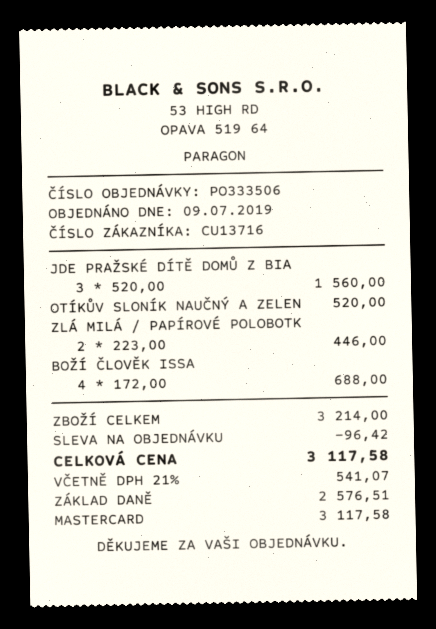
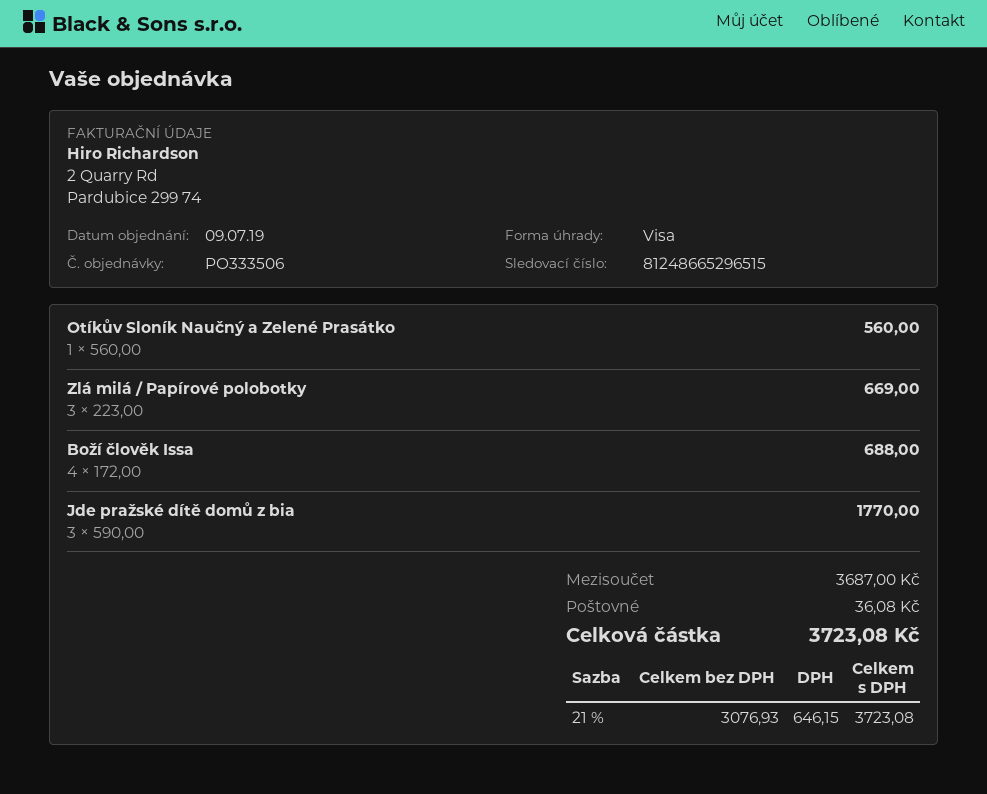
payment method: Mastercard -> Visa
JDE PRAŽSKÉ DÍTĚ DOMŮ Z BIA: 3 x 520.00 = 1560.00 -> 3 x 590.00 = 1770.00
OTÍKŮV SLONÍK NAUČNÝ A ZELEN: 1 x 520.00 = 520.00 -> 1 x 560.00 = 560.00
ZLÁ MILÁ / PAPÍROVÉ POLOBOTK: 2 x 223.00 = 446.00 -> 3 x 223.00 = 669.00
subtotal: 3214.00 -> 3687.00
discount: 96.42 -> none
shipping: none -> 36.08
net: 2576.51 -> 3076.93
tax: 21% = 541.07 -> 21% = 646.15
total: 3117.58 -> 3723.08

